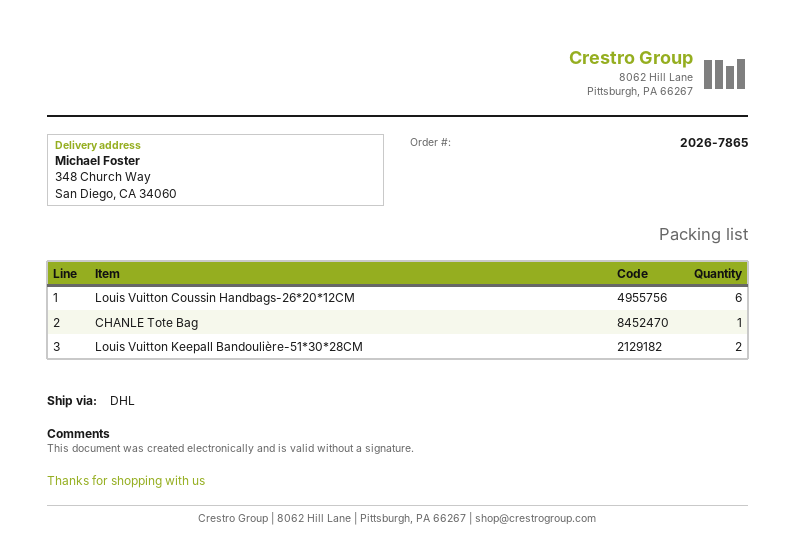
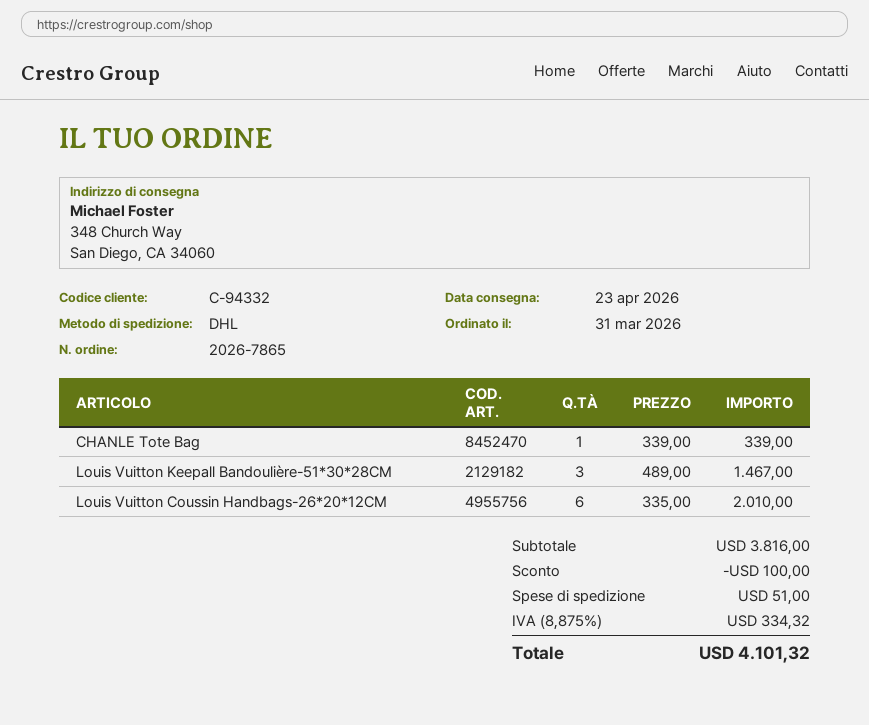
Louis Vuitton Keepall Bandoulière-51*30*28CM: 2 -> 3

